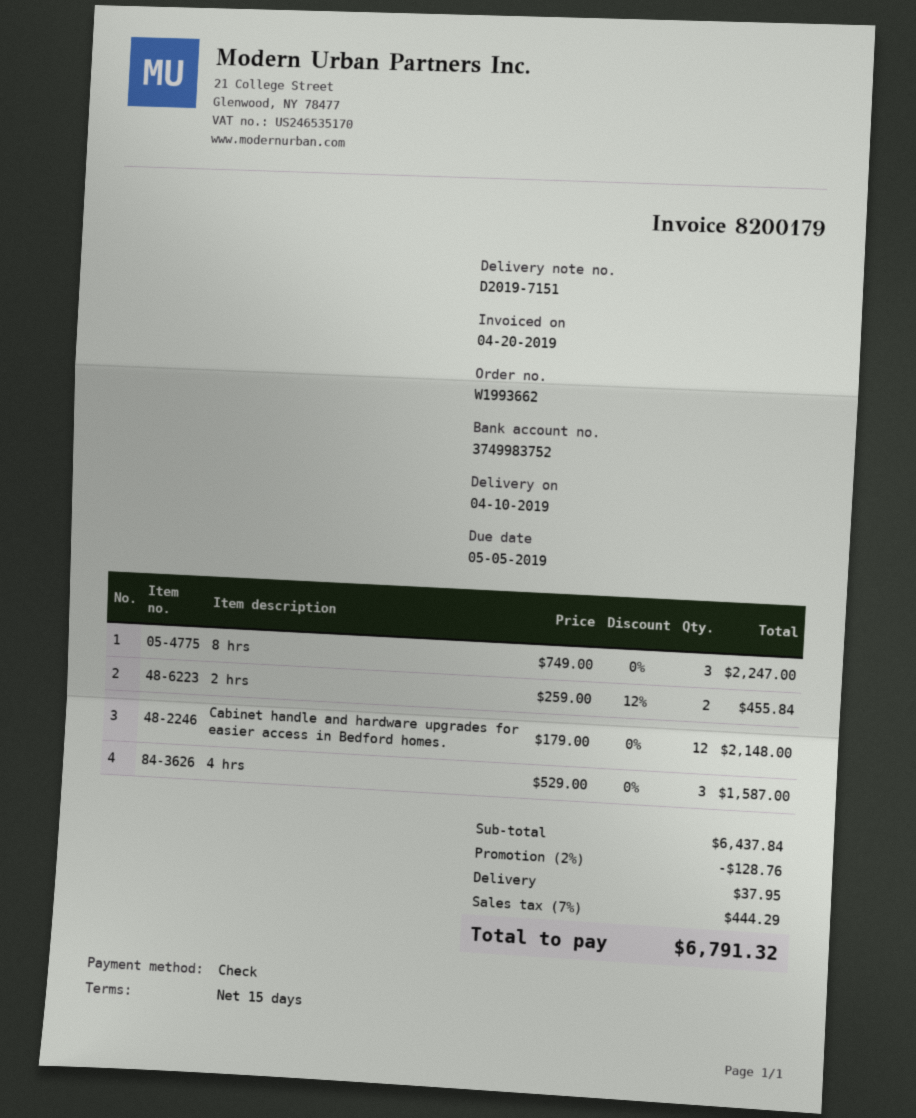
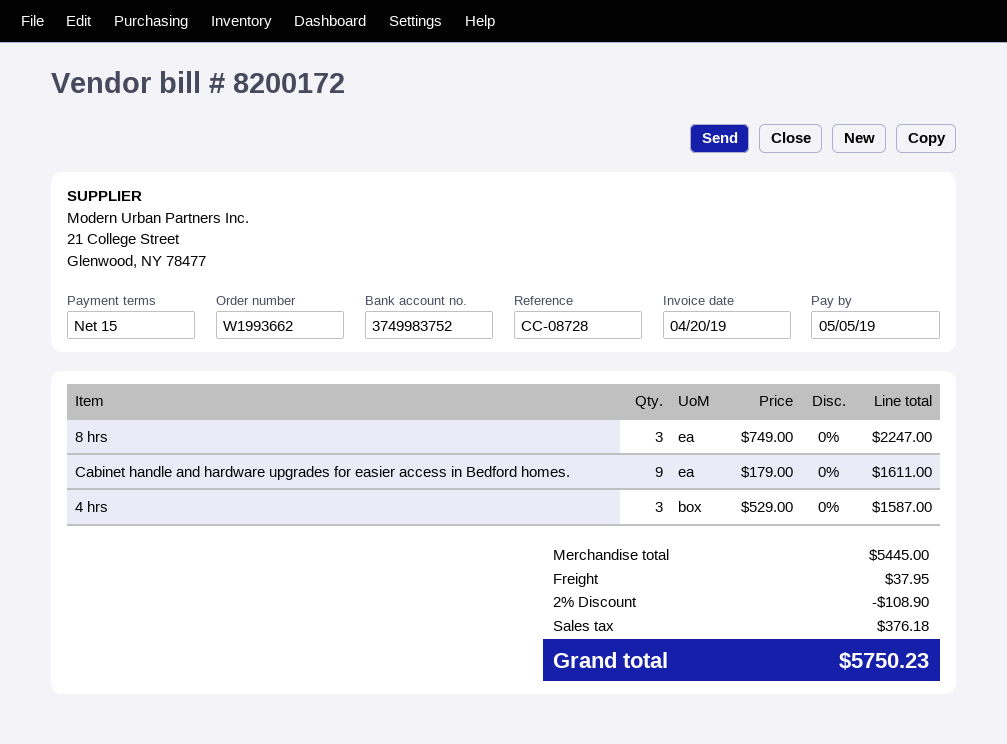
invoice number: 8200179 -> 8200172
2 hrs: 2 x 259.00 - 12% = 455.84 -> none
Cabinet handle and hardware upgrades for easier access in Bedford homes.: 12 x 179.00 = 2148.00 -> 9 x 179.00 = 1611.00
subtotal: 6437.84 -> 5445.00
discount: 2% = 128.76 -> 2% = 108.90
tax: 444.29 -> 376.18
total: 6791.32 -> 5750.23

